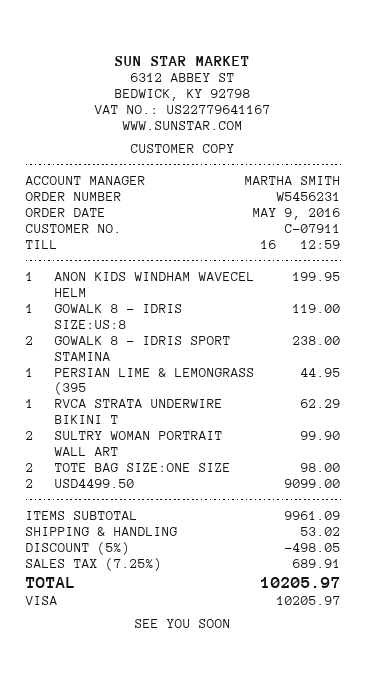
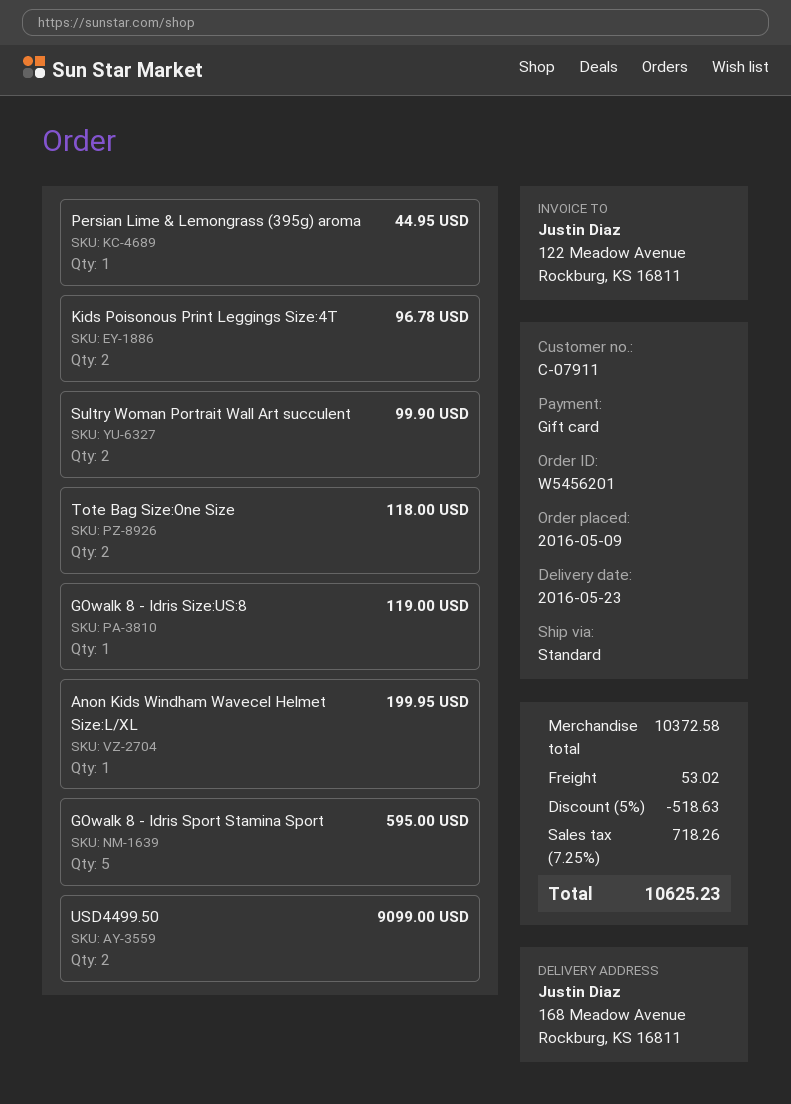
order number: W5456231 -> W5456201
payment method: Visa -> gift card
GOWALK 8 - IDRIS SPORT STAMINA: 2 for 238.00 -> 5 for 595.00
RVCA STRATA UNDERWIRE BIKINI T: 1 for 62.29 -> none
TOTE BAG SIZE:ONE SIZE: 2 for 98.00 -> 2 for 118.00
Kids Poisonous Print Leggings Size:4T: none -> 2 for 96.78
subtotal: 9961.09 -> 10372.58
discount: 5% = 498.05 -> 5% = 518.63
tax: 7.25% = 689.91 -> 7.25% = 718.26
total: 10205.97 -> 10625.23

